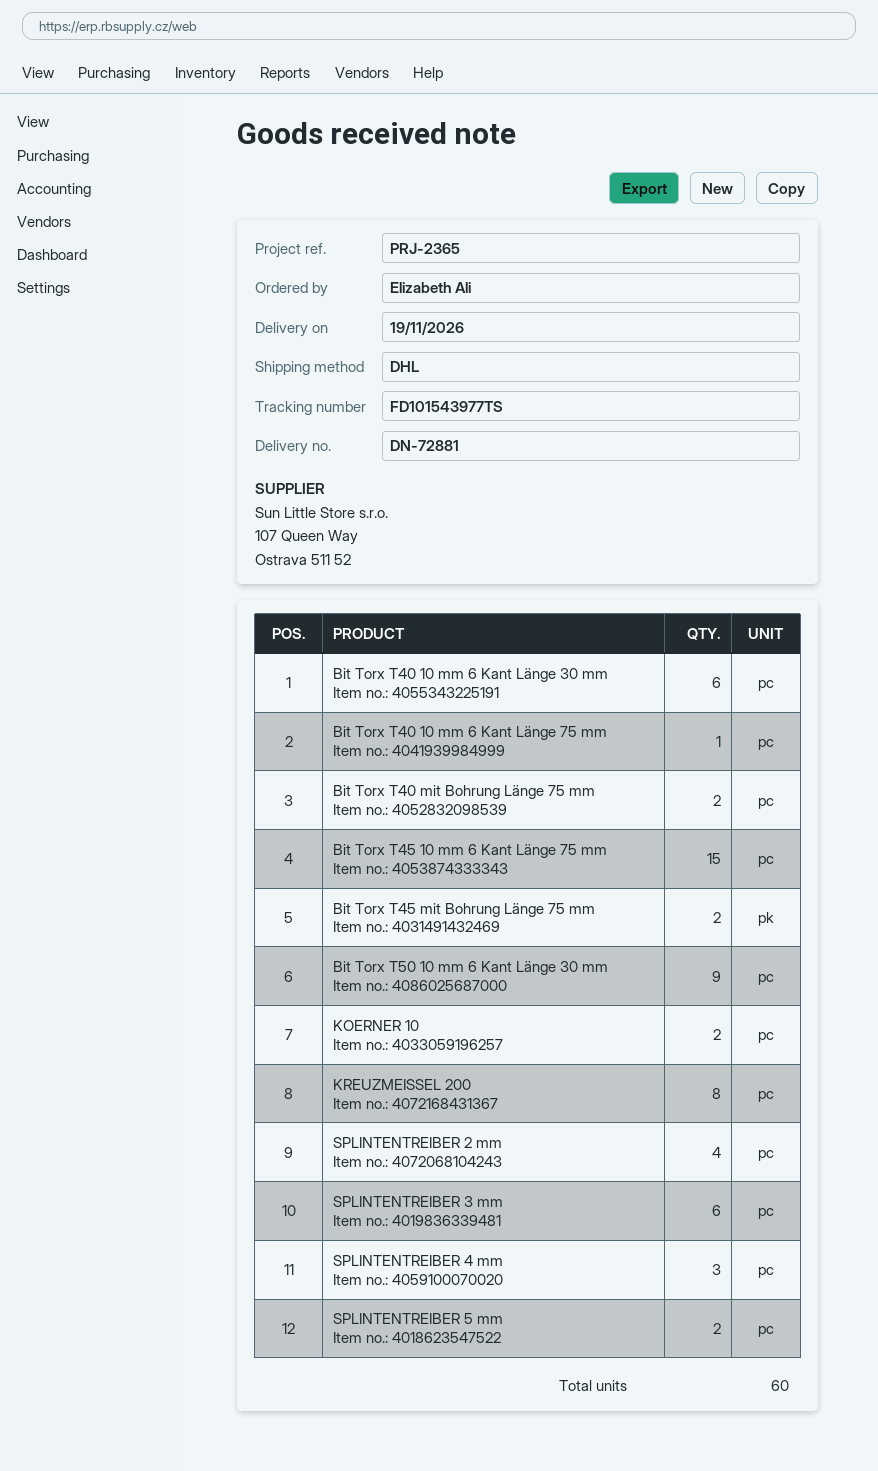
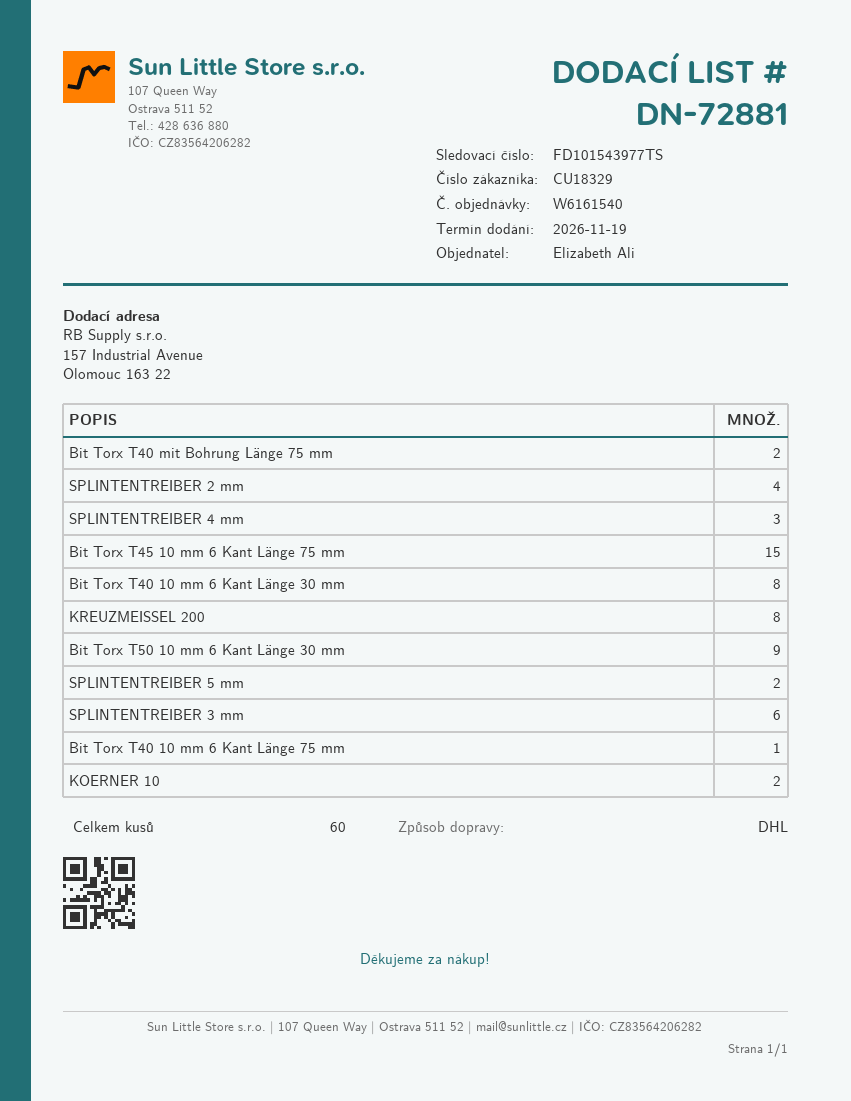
Bit Torx T40 10 mm 6 Kant Länge 30 mm: 6 -> 8
Bit Torx T45 mit Bohrung Länge 75 mm: 2 -> none

